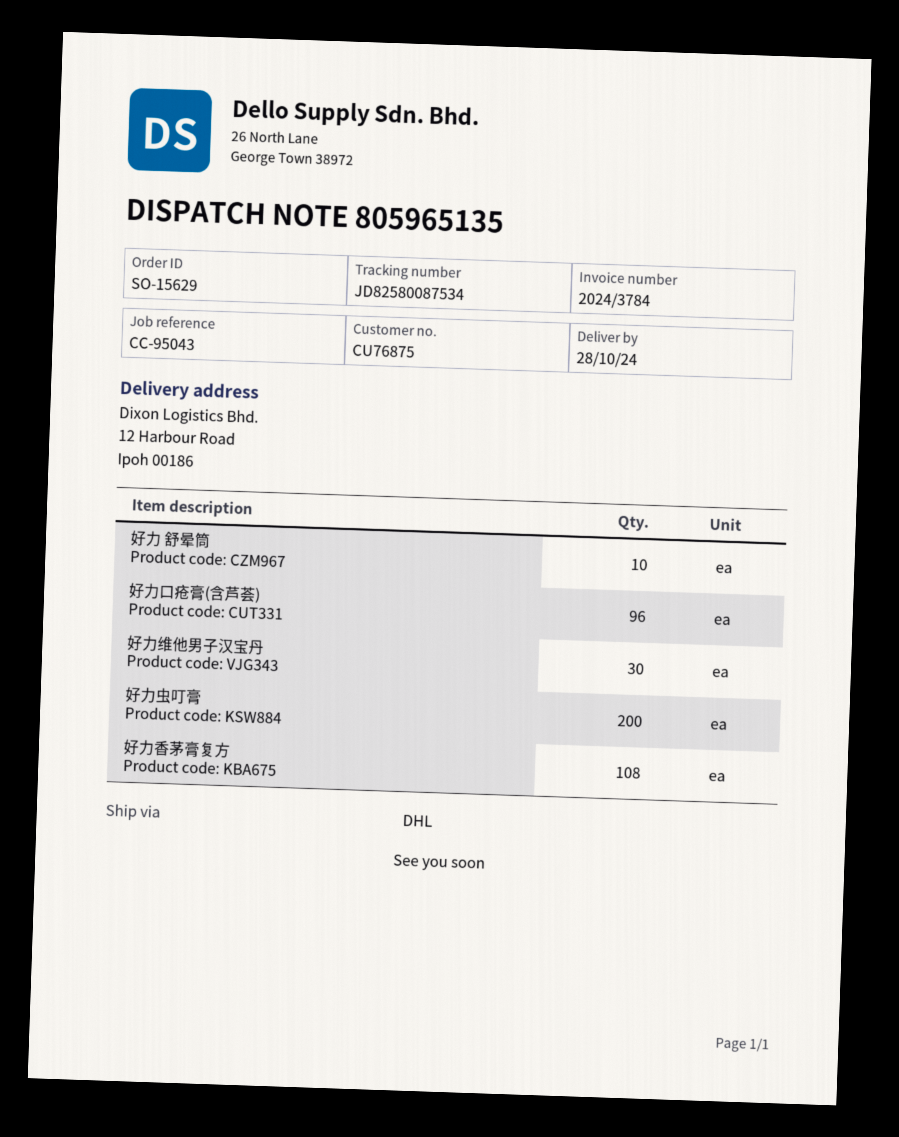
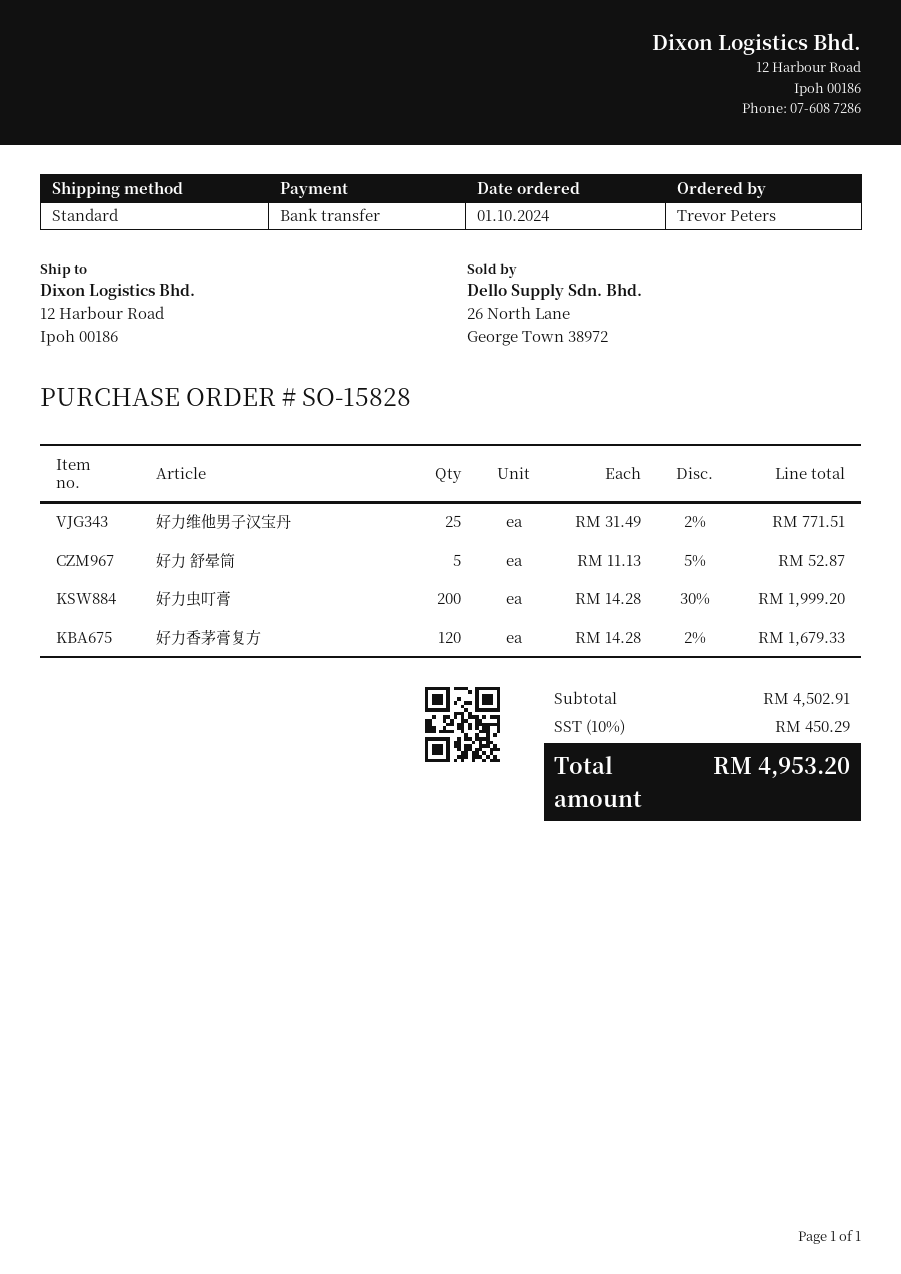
order number: SO-15629 -> SO-15828
shipping method: DHL -> standard
好力 舒晕筒: 10 -> 5
好力口疮膏(含芦荟): 96 -> none
好力维他男子汉宝丹: 30 -> 25
好力香茅膏复方: 108 -> 120

